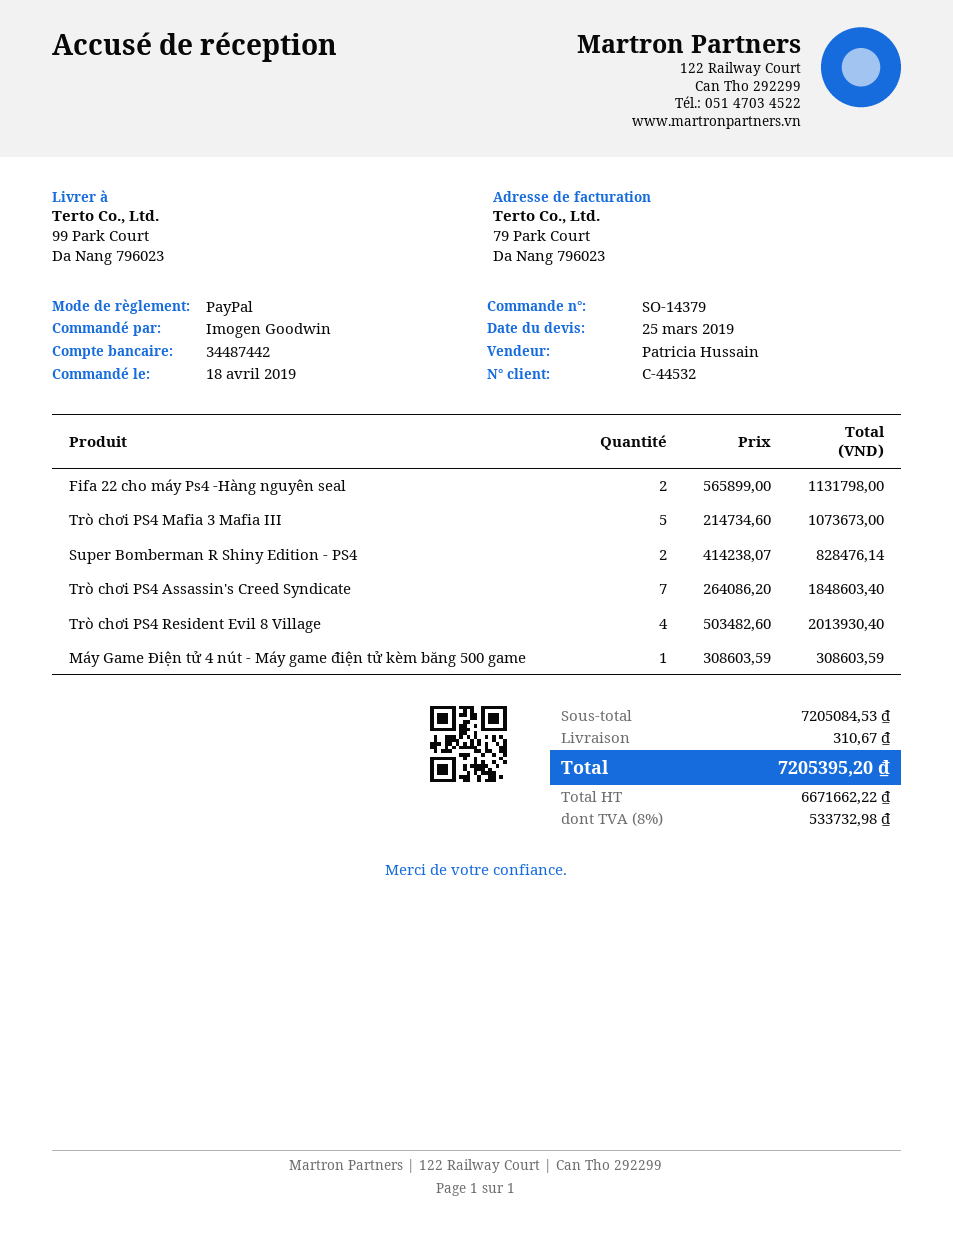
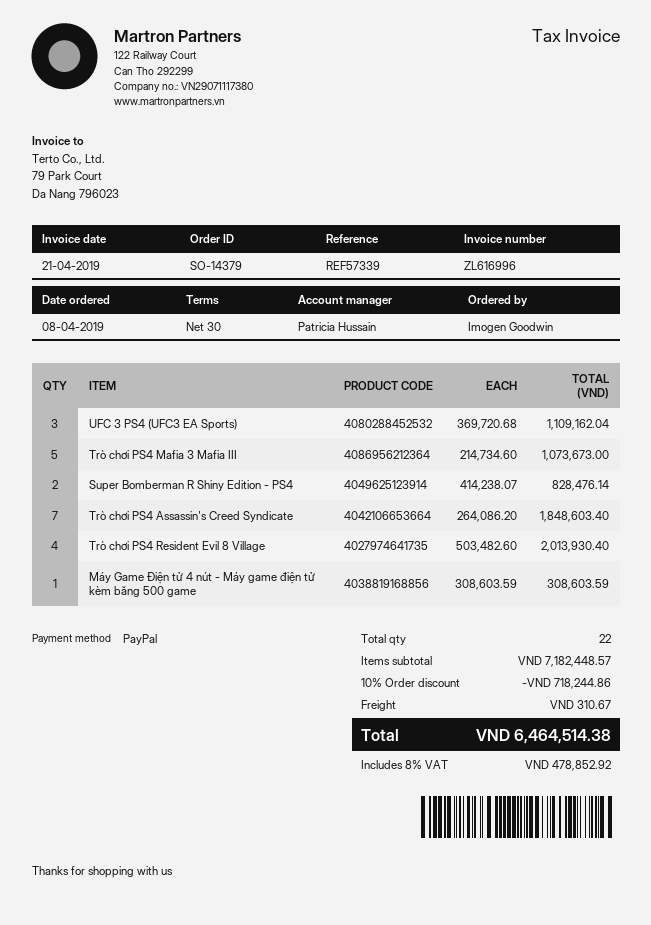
order date: 2019-04-18 -> 2019-04-08
Fifa 22 cho máy Ps4 -Hàng nguyên seal: 2 x 565899.00 = 1131798.00 -> none
UFC 3 PS4 (UFC3 EA Sports): none -> 3 x 369720.68 = 1109162.04
subtotal: 7205084.53 -> 7182448.57
discount: none -> 10% = 718244.86
tax: 8% = 533732.98 -> 8% = 478852.92
total: 7205395.20 -> 6464514.38

